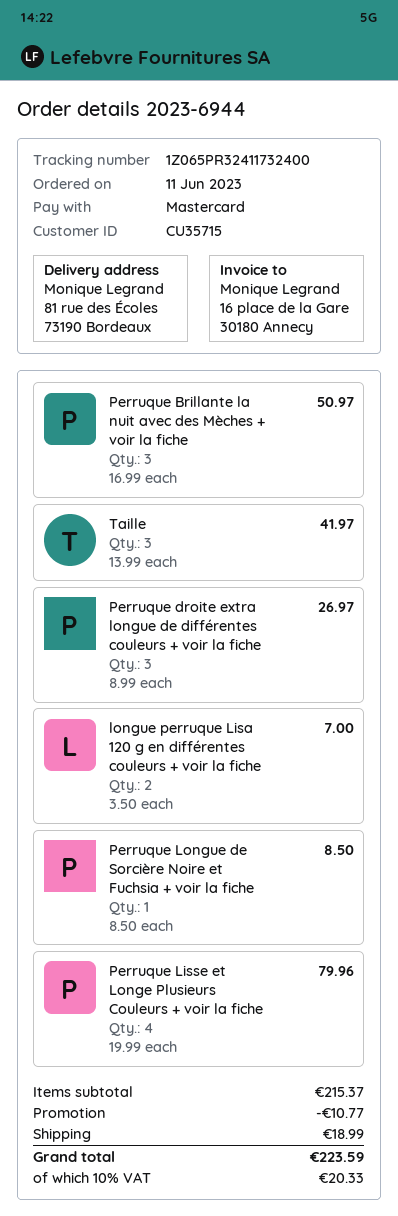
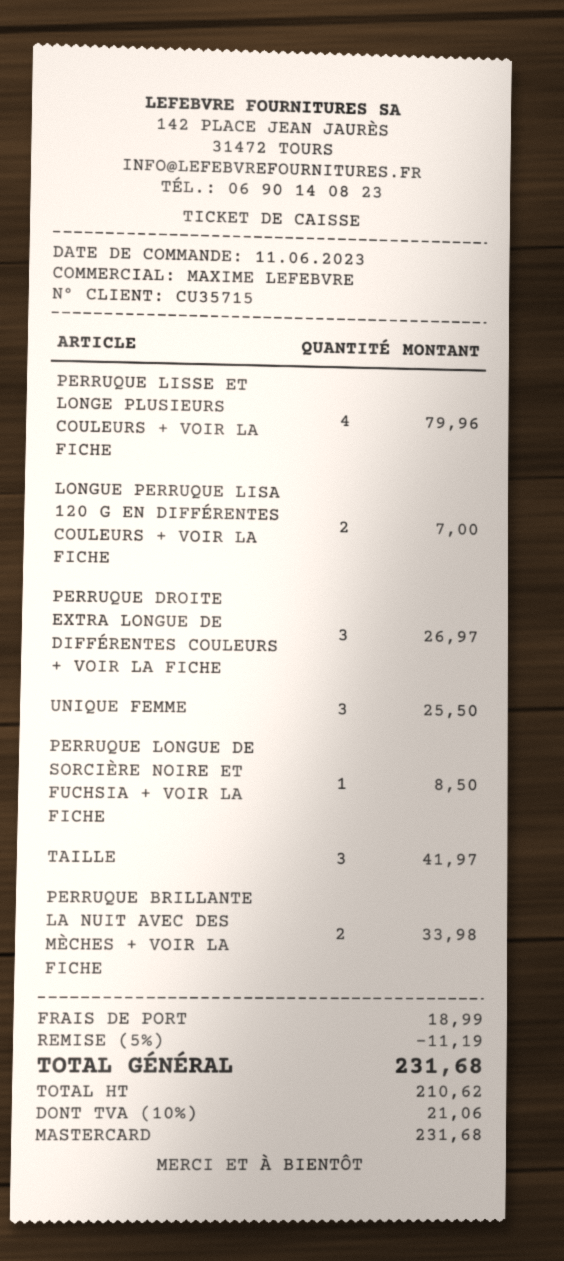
Perruque Brillante la nuit avec des Mèches + voir la fiche: 3 for 50.97 -> 2 for 33.98
UNIQUE FEMME: none -> 3 for 25.50
discount: 10.77 -> 11.19
tax: 10% = 20.33 -> 10% = 21.06
total: 223.59 -> 231.68

